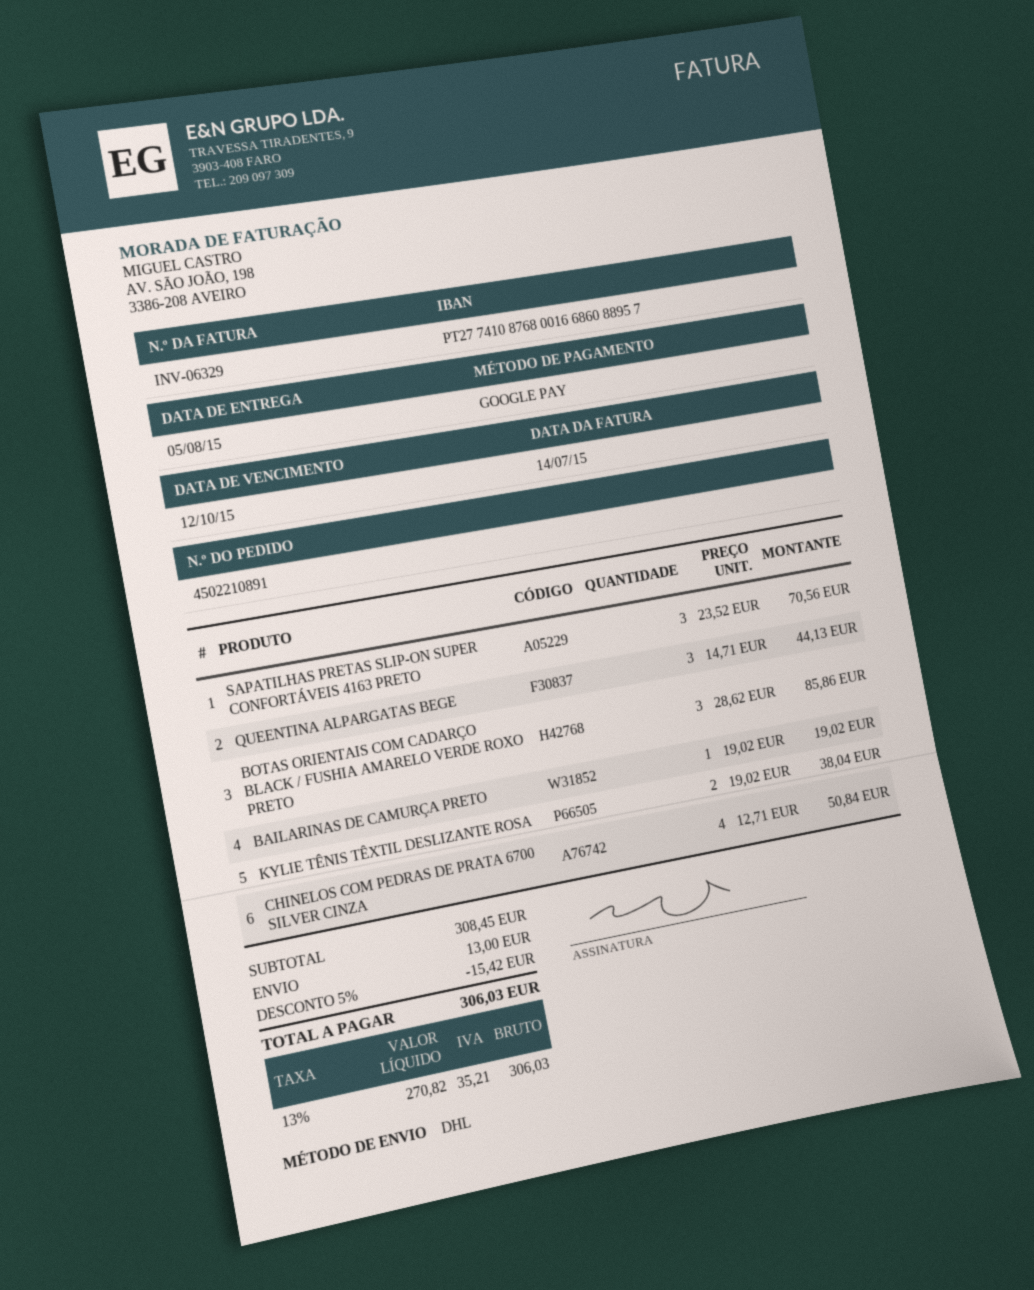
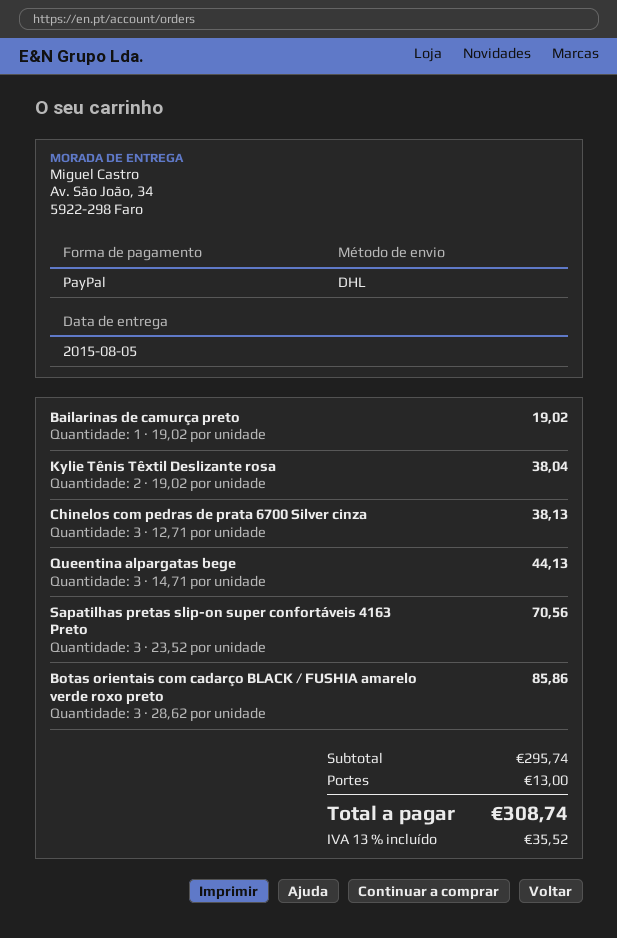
payment method: Google Pay -> PayPal
CHINELOS COM PEDRAS DE PRATA 6700 SILVER CINZA: 4 x 12.71 = 50.84 -> 3 x 12.71 = 38.13
subtotal: 308.45 -> 295.74
discount: 5% = 15.42 -> none
tax: 13% = 35.21 -> 13% = 35.52
total: 306.03 -> 308.74

